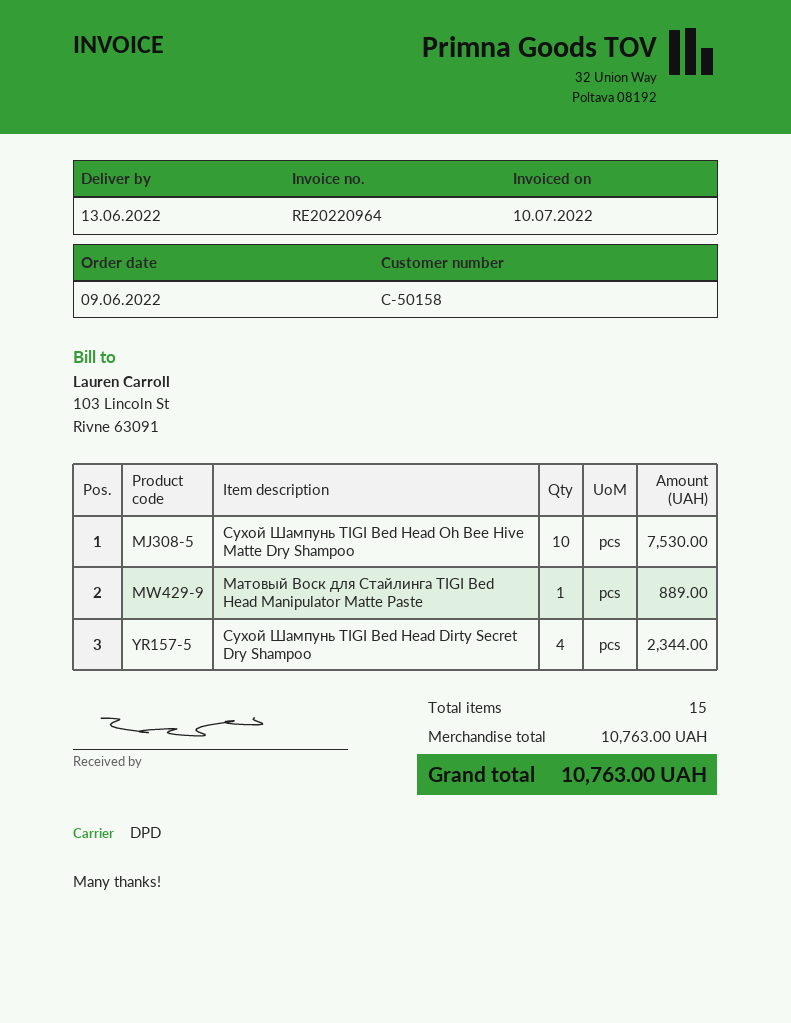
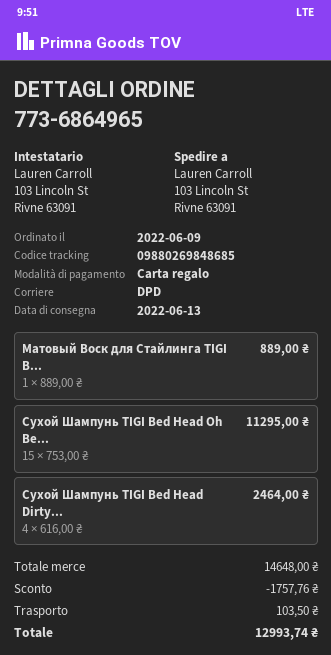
Сухой Шампунь TIGI Bed Head Oh Bee Hive Matte Dry Shampoo: 10 for 7530.00 -> 15 for 11295.00
Сухой Шампунь TIGI Bed Head Dirty Secret Dry Shampoo: 4 for 2344.00 -> 4 for 2464.00
subtotal: 10763.00 -> 14648.00
discount: none -> 1757.76
shipping: none -> 103.50
total: 10763.00 -> 12993.74

